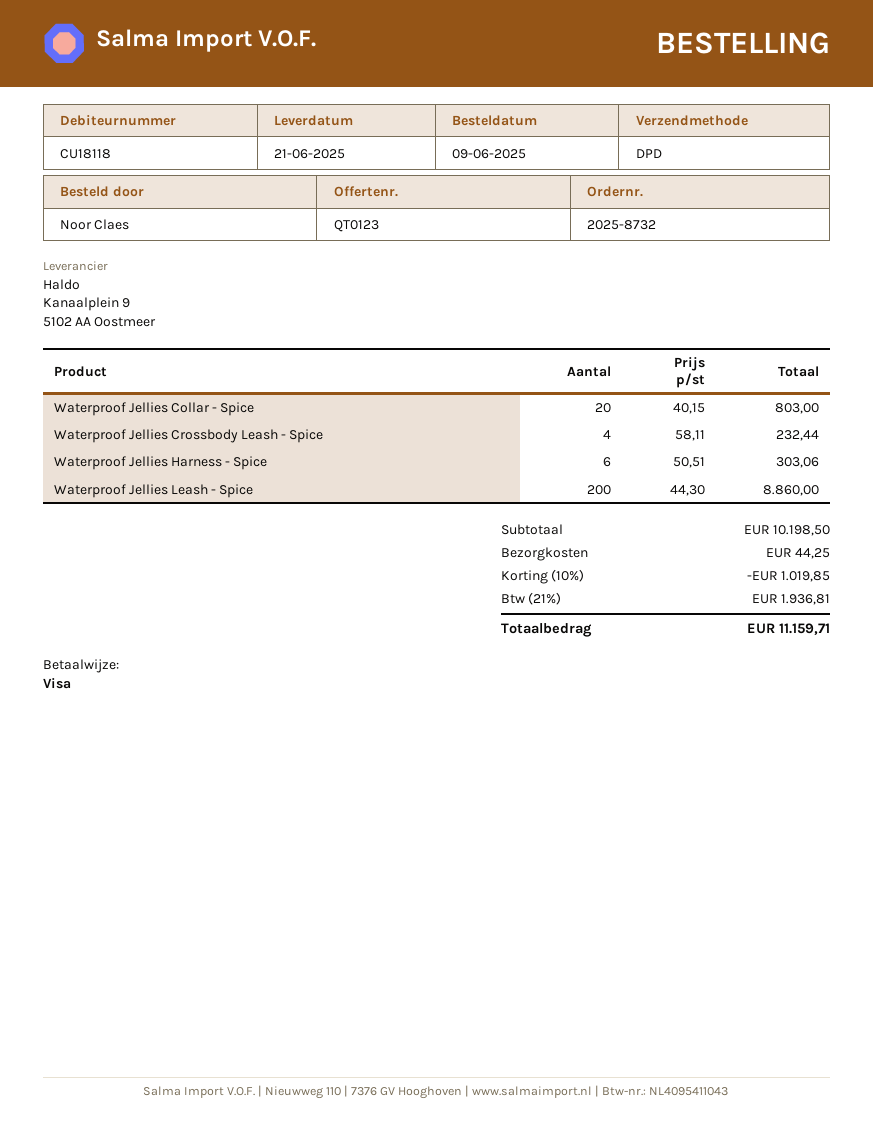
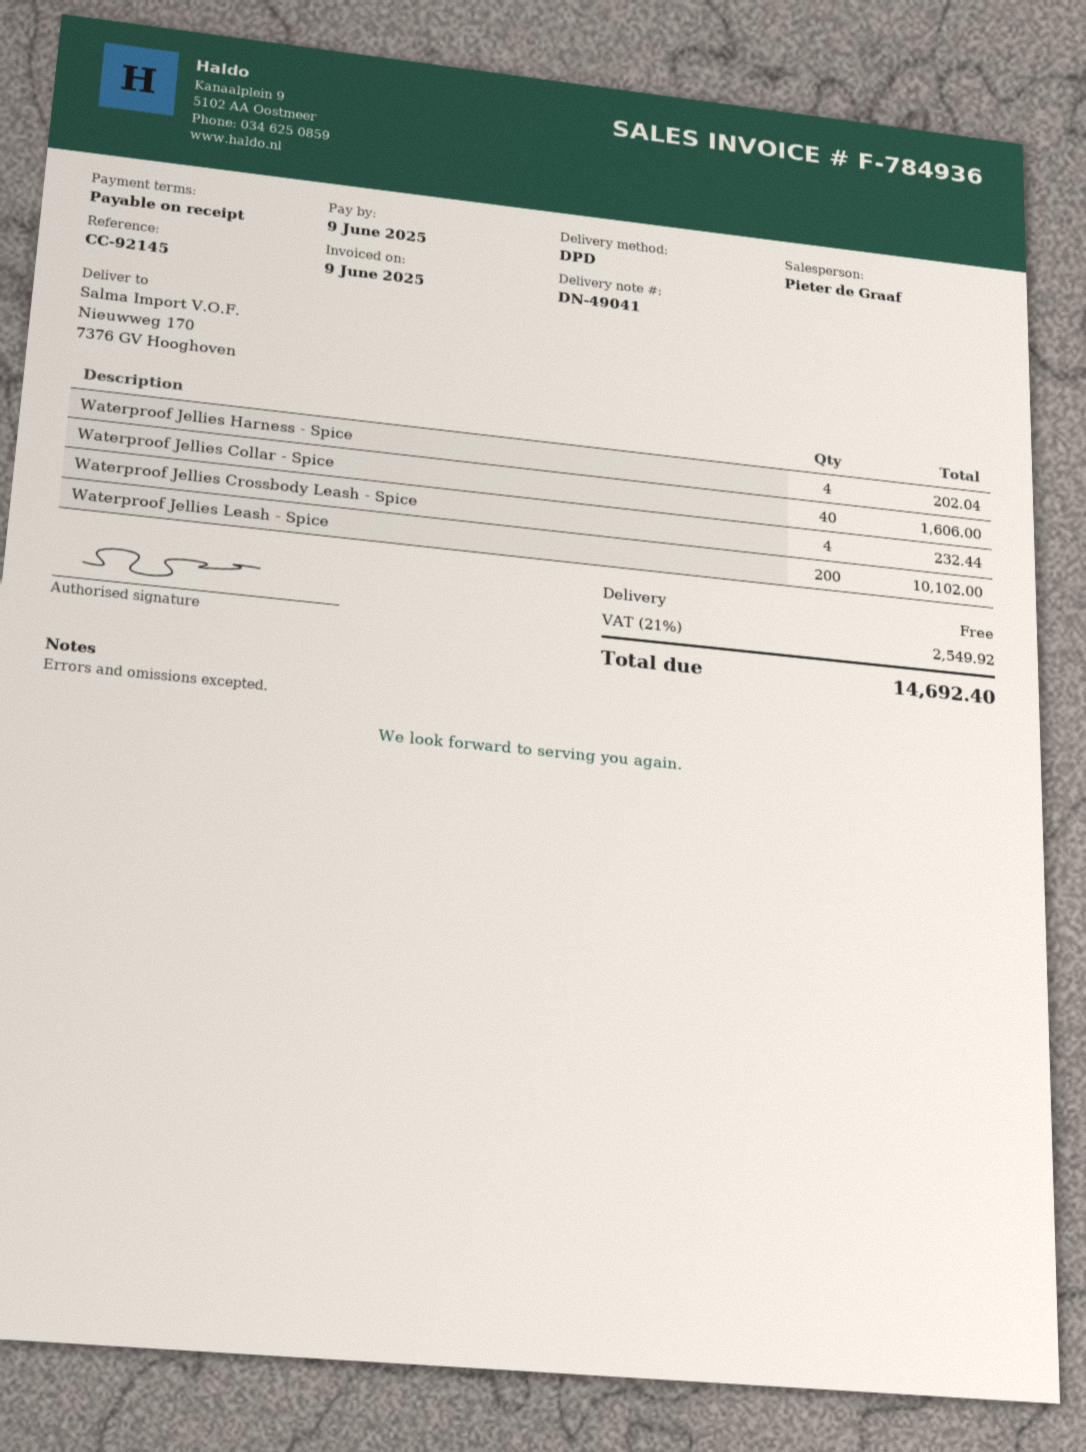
Waterproof Jellies Collar - Spice: 20 for 803.00 -> 40 for 1606.00
Waterproof Jellies Harness - Spice: 6 for 303.06 -> 4 for 202.04
Waterproof Jellies Leash - Spice: 200 for 8860.00 -> 200 for 10102.00
discount: 10% = 1019.85 -> none
shipping: 44.25 -> 0.00
tax: 21% = 1936.81 -> 21% = 2549.92
total: 11159.71 -> 14692.40

